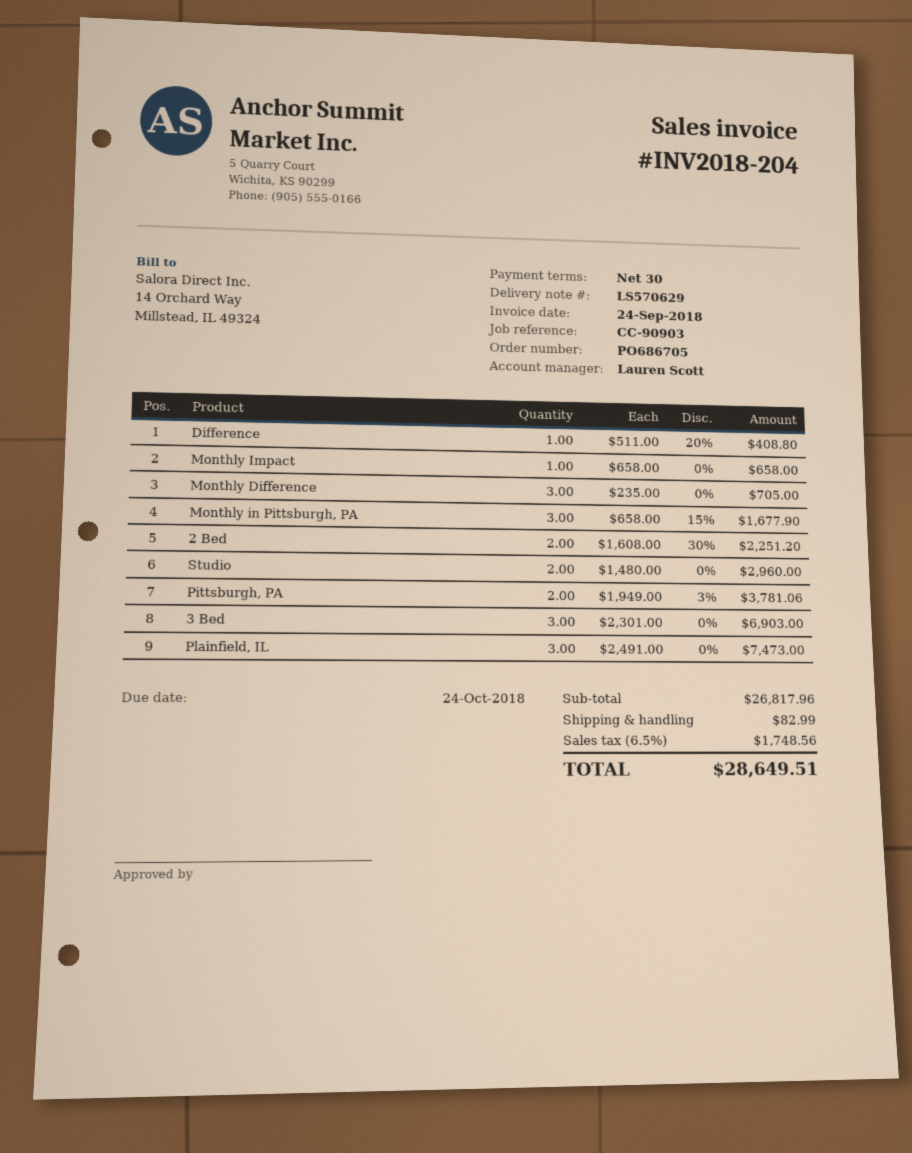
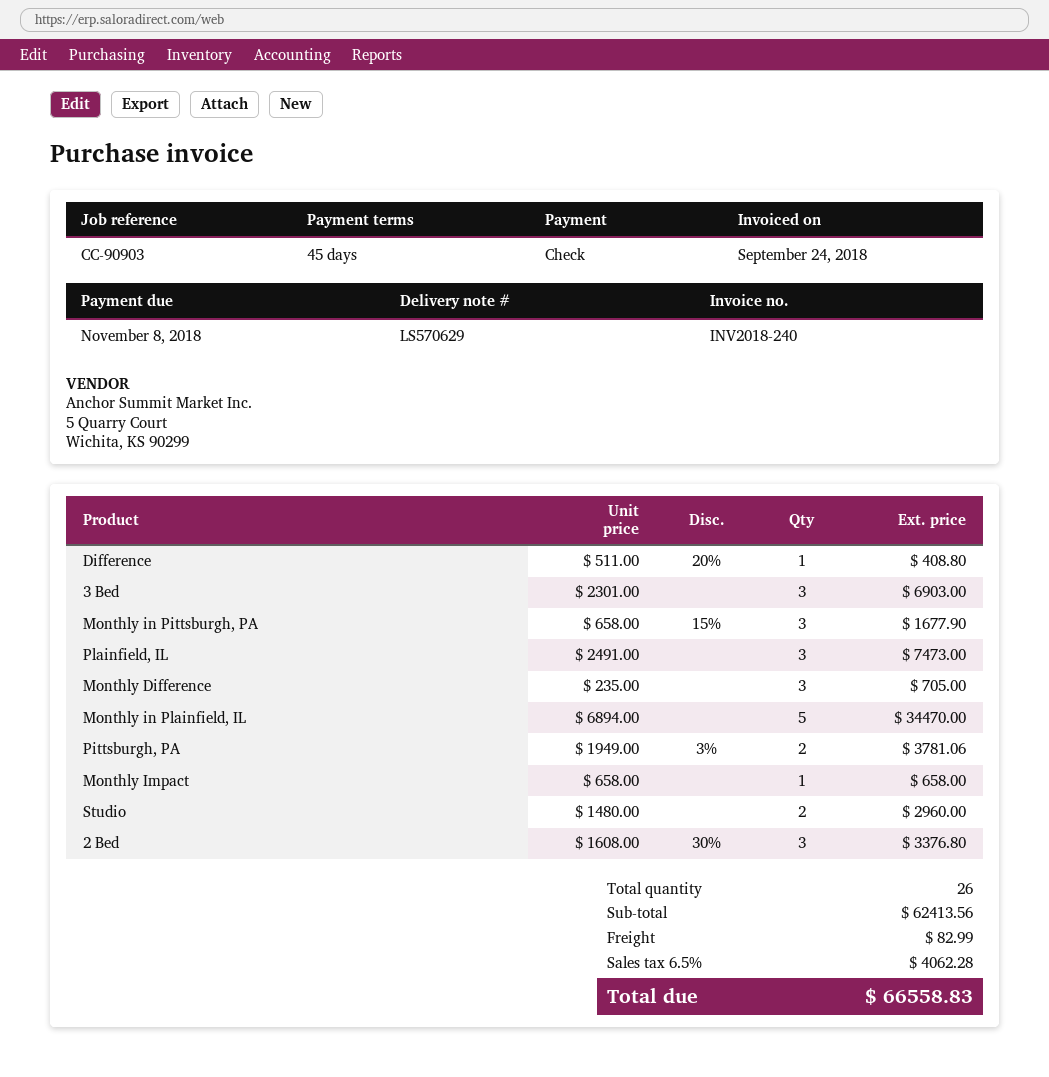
invoice number: INV2018-204 -> INV2018-240
payment terms: 30 days -> 45 days
due date: 2018-10-24 -> 2018-11-08
2 Bed: 2 x 1608.00 - 30% = 2251.20 -> 3 x 1608.00 - 30% = 3376.80
Monthly in Plainfield, IL: none -> 5 x 6894.00 = 34470.00
subtotal: 26817.96 -> 62413.56
tax: 6.5% = 1748.56 -> 6.5% = 4062.28
total: 28649.51 -> 66558.83

